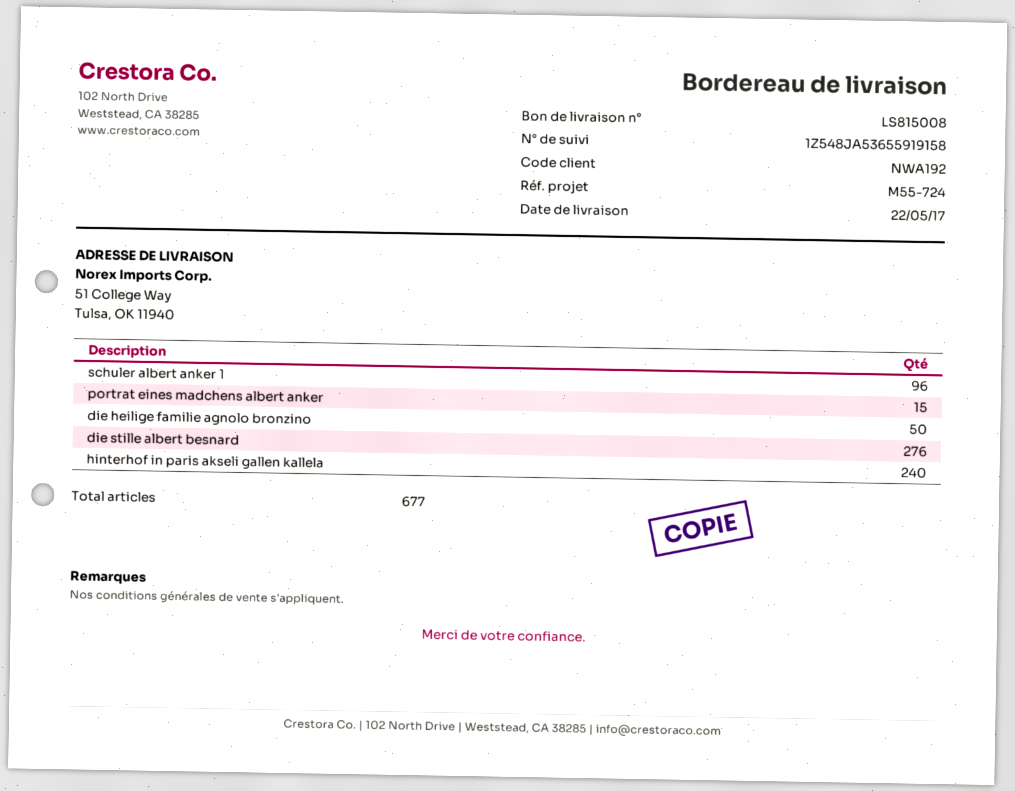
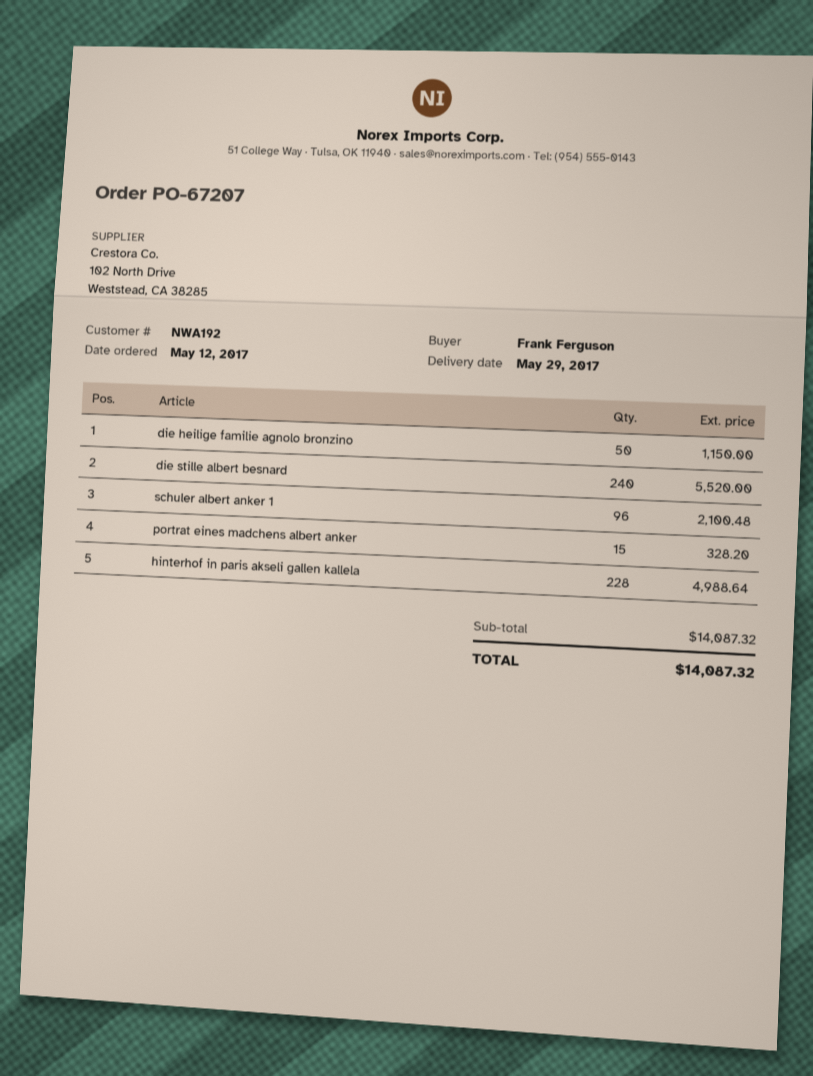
delivery date: 2017-05-22 -> 2017-05-29
die stille albert besnard: 276 -> 240
hinterhof in paris akseli gallen kallela: 240 -> 228

